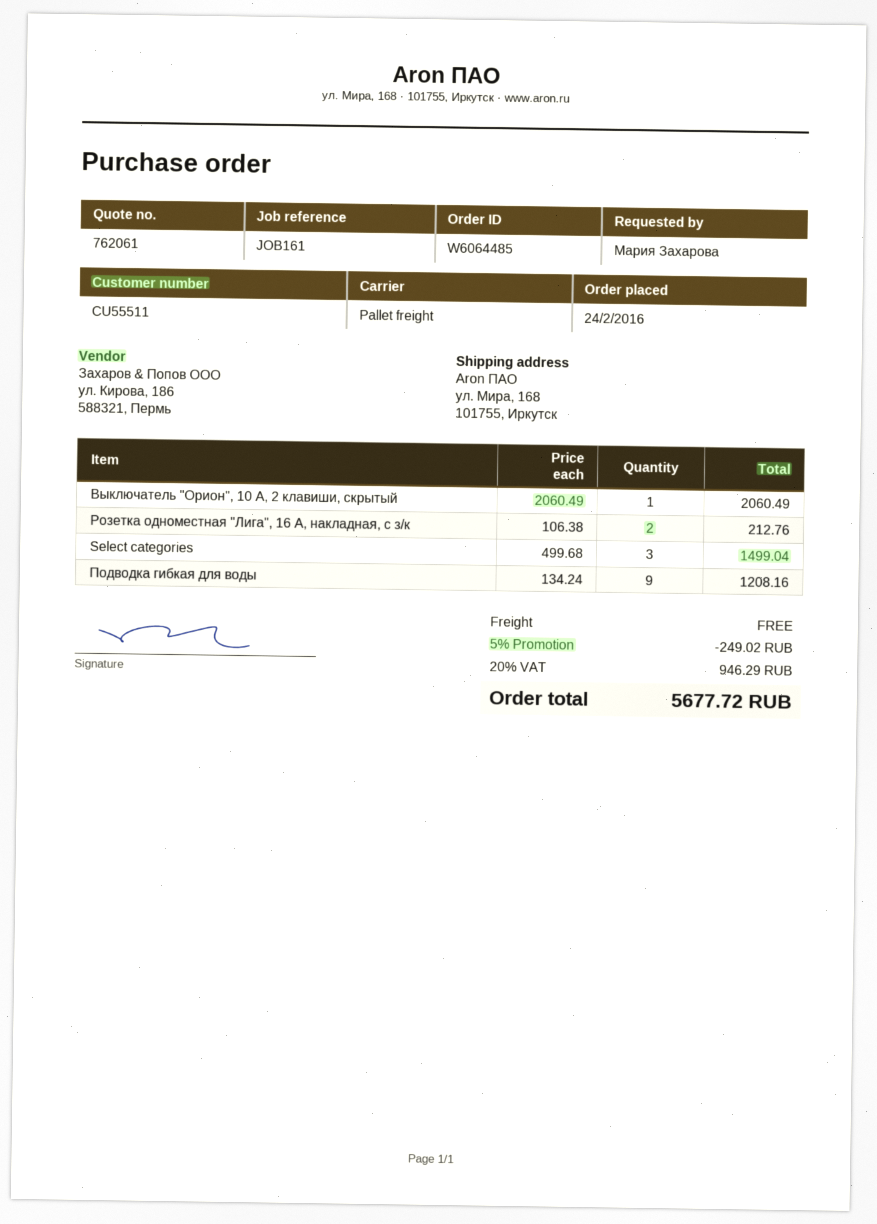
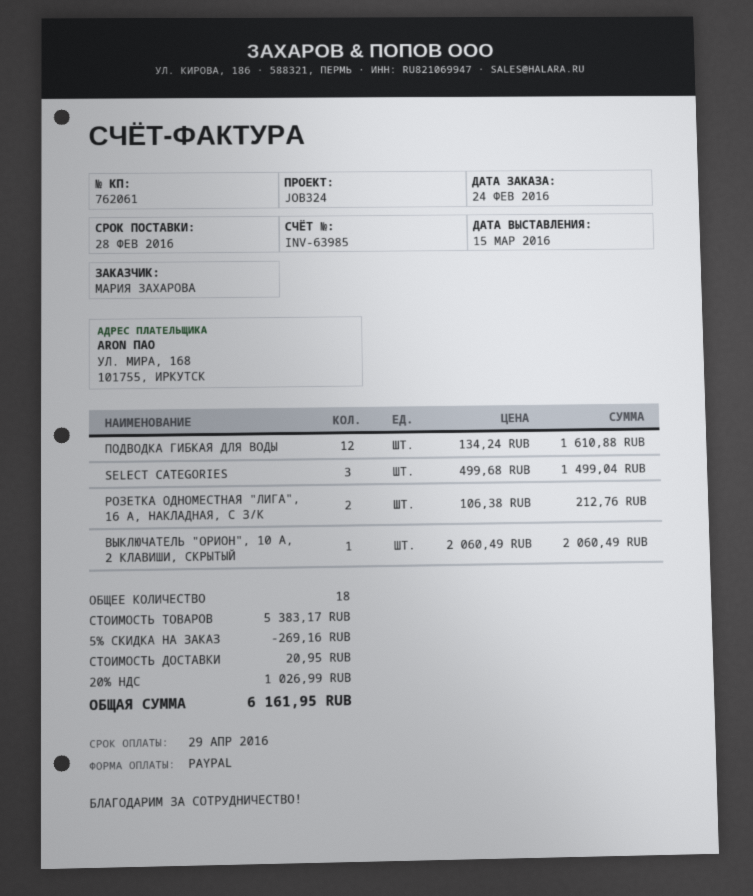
reference: JOB161 -> JOB324
Подводка гибкая для воды: 9 x 134.24 = 1208.16 -> 12 x 134.24 = 1610.88
discount: 5% = 249.02 -> 5% = 269.16
shipping: 0.00 -> 20.95
tax: 20% = 946.29 -> 20% = 1026.99
total: 5677.72 -> 6161.95

